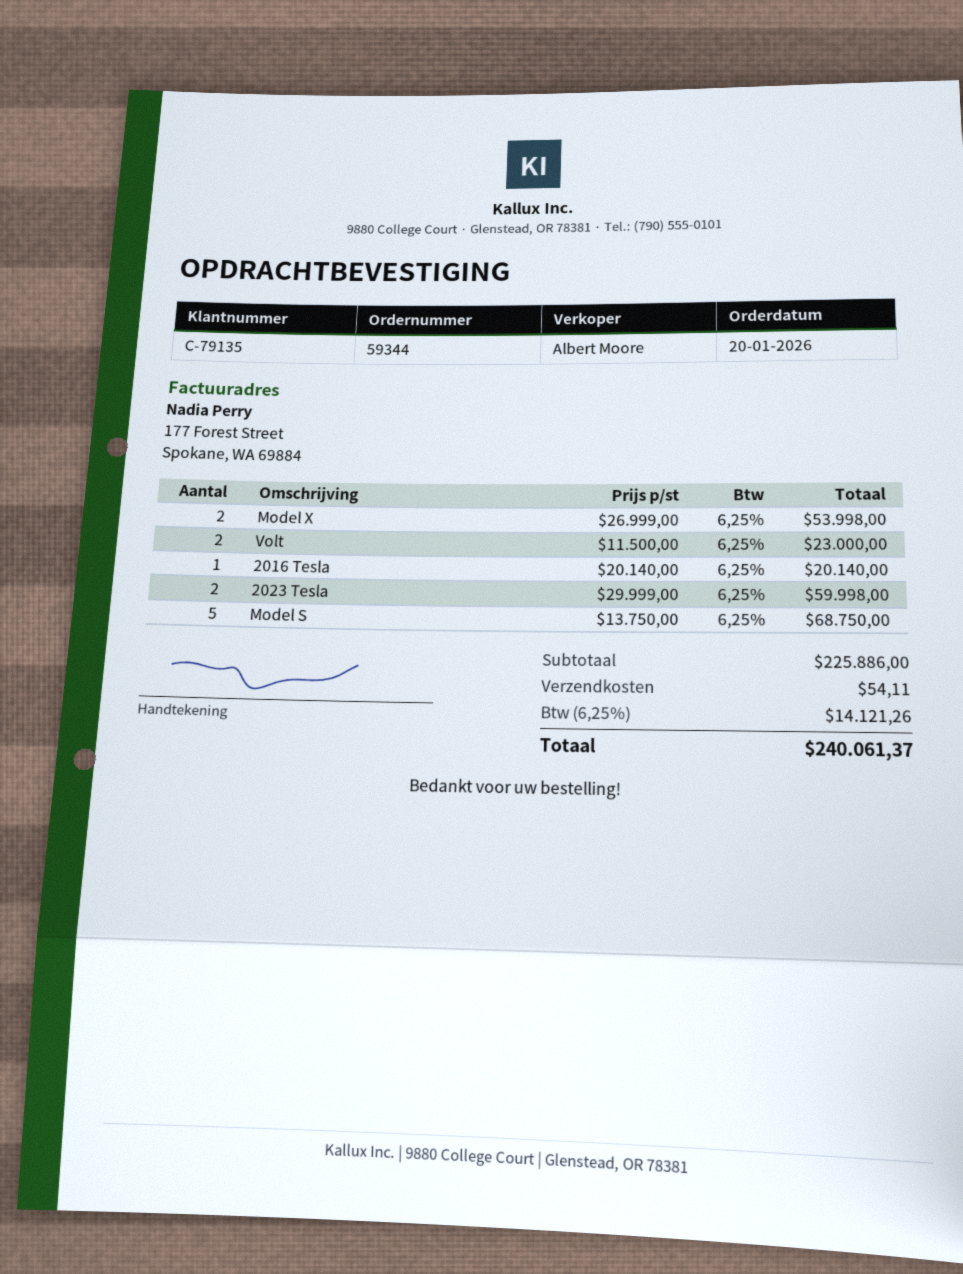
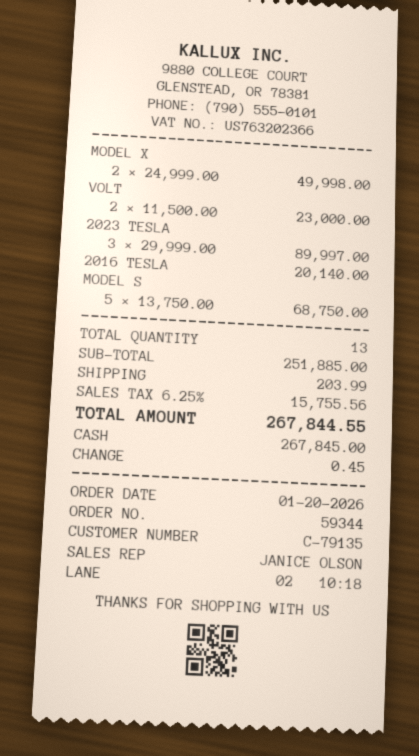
sales rep: Albert Moore -> JANICE OLSON
Model X: 2 x 26999.00 = 53998.00 -> 2 x 24999.00 = 49998.00
2023 Tesla: 2 x 29999.00 = 59998.00 -> 3 x 29999.00 = 89997.00
subtotal: 225886.00 -> 251885.00
shipping: 54.11 -> 203.99
tax: 6.25% = 14121.26 -> 6.25% = 15755.56
total: 240061.37 -> 267844.55

